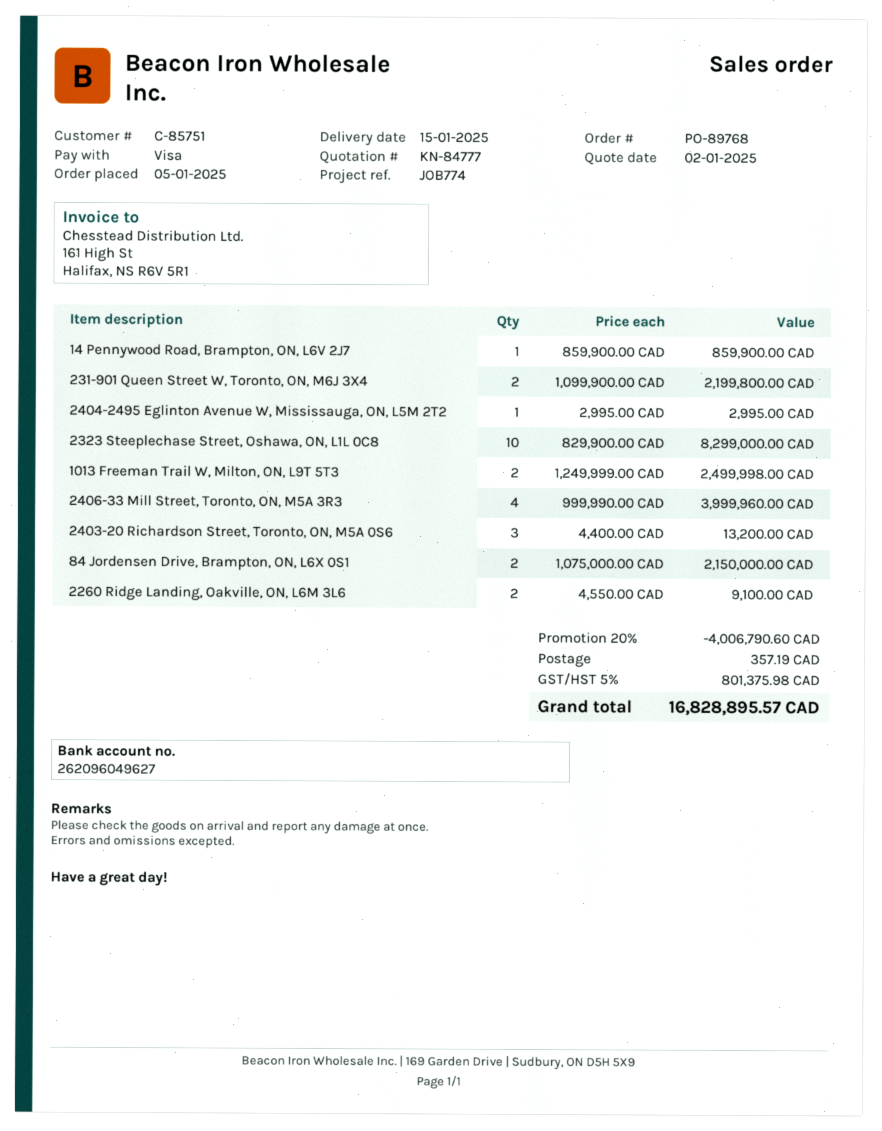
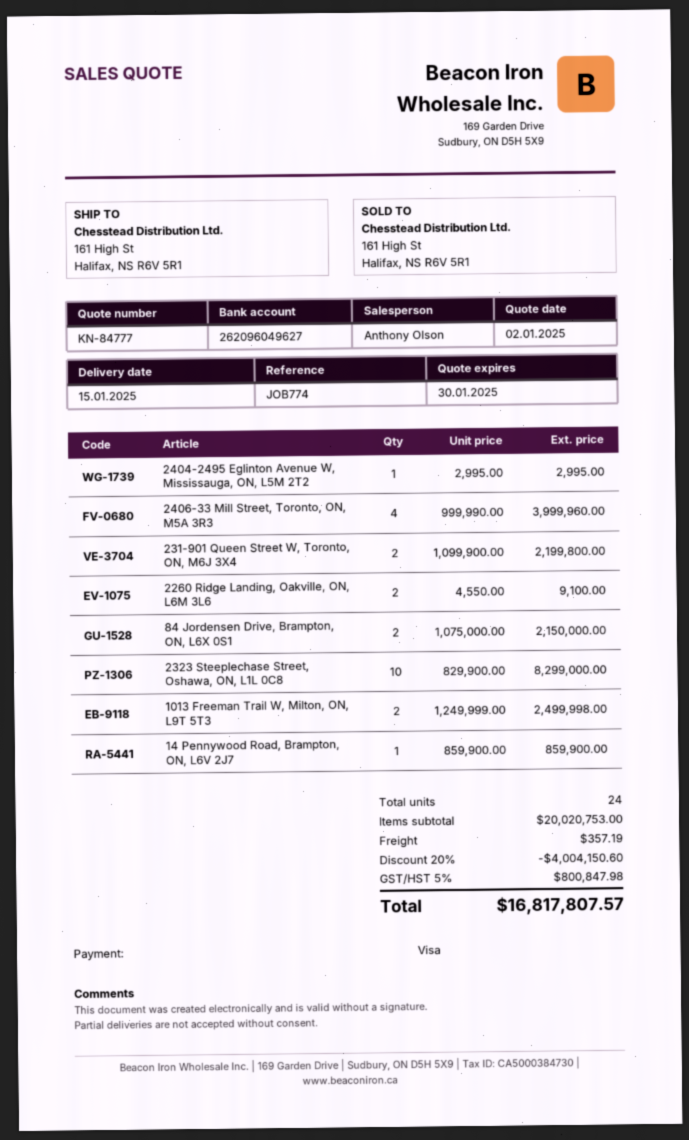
2403-20 Richardson Street, Toronto, ON, M5A 0S6: 3 x 4400.00 = 13200.00 -> none
discount: 20% = 4006790.60 -> 20% = 4004150.60
tax: 5% = 801375.98 -> 5% = 800847.98
total: 16828895.57 -> 16817807.57

